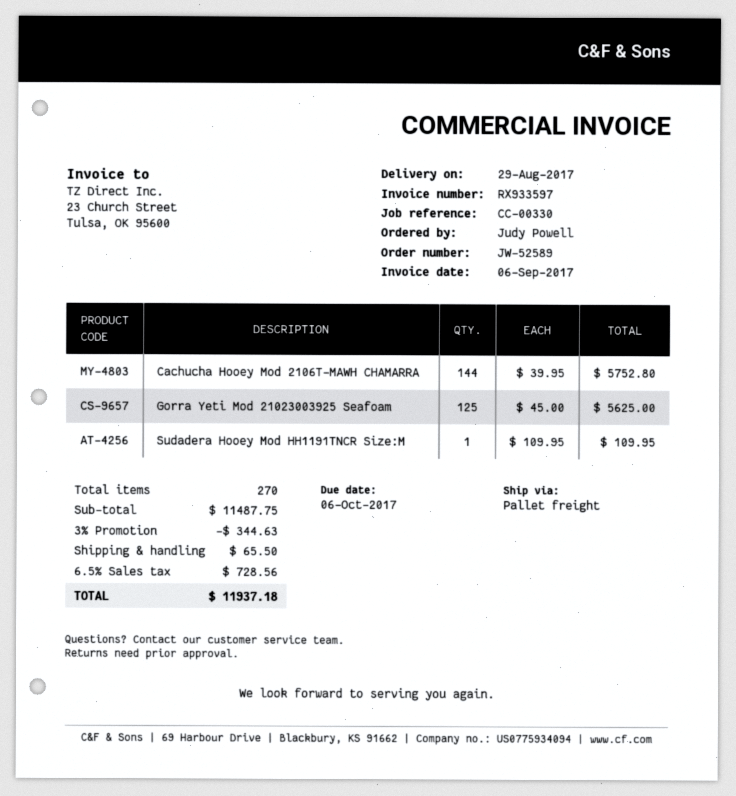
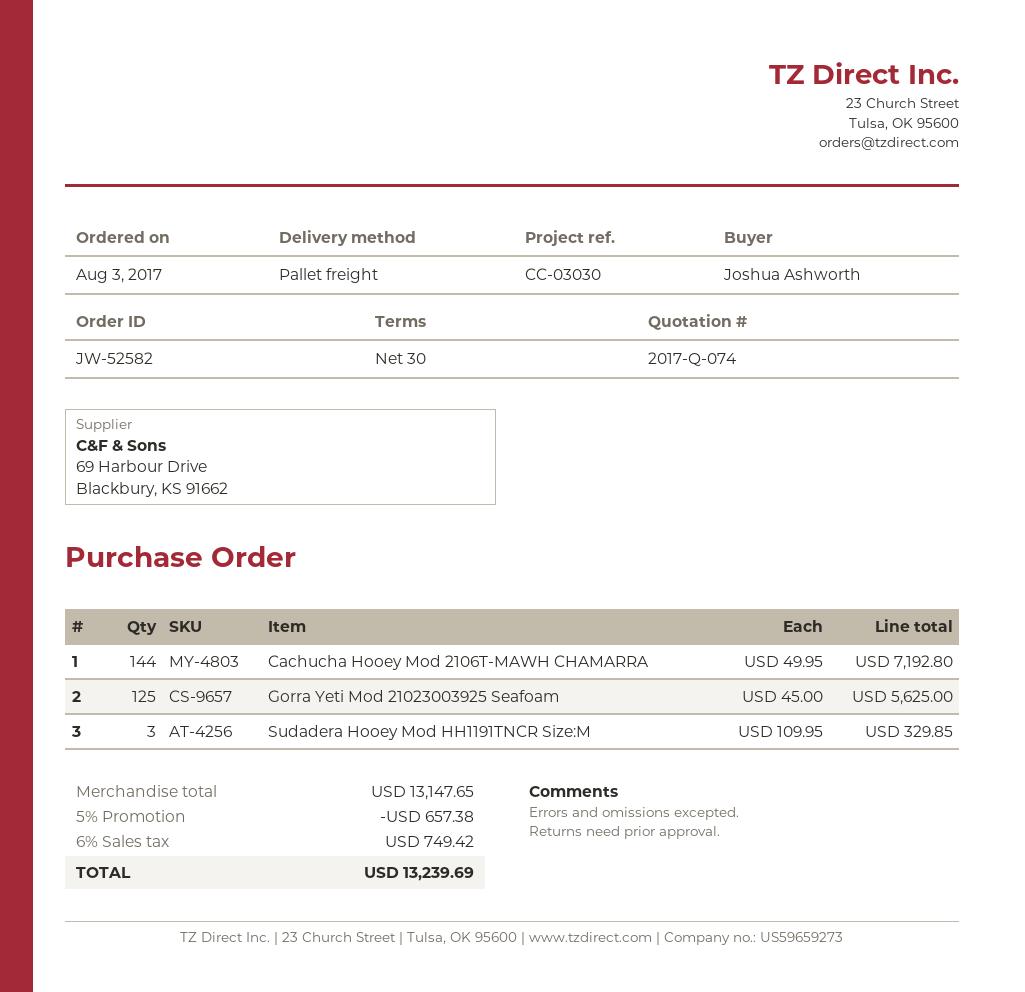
order number: JW-52589 -> JW-52582
reference: CC-00330 -> CC-03030
ordered by: Judy Powell -> Joshua Ashworth
Cachucha Hooey Mod 2106T-MAWH CHAMARRA: 144 x 39.95 = 5752.80 -> 144 x 49.95 = 7192.80
Sudadera Hooey Mod HH1191TNCR Size:M: 1 x 109.95 = 109.95 -> 3 x 109.95 = 329.85
subtotal: 11487.75 -> 13147.65
discount: 3% = 344.63 -> 5% = 657.38
shipping: 65.50 -> none
tax: 6.5% = 728.56 -> 6% = 749.42
total: 11937.18 -> 13239.69

